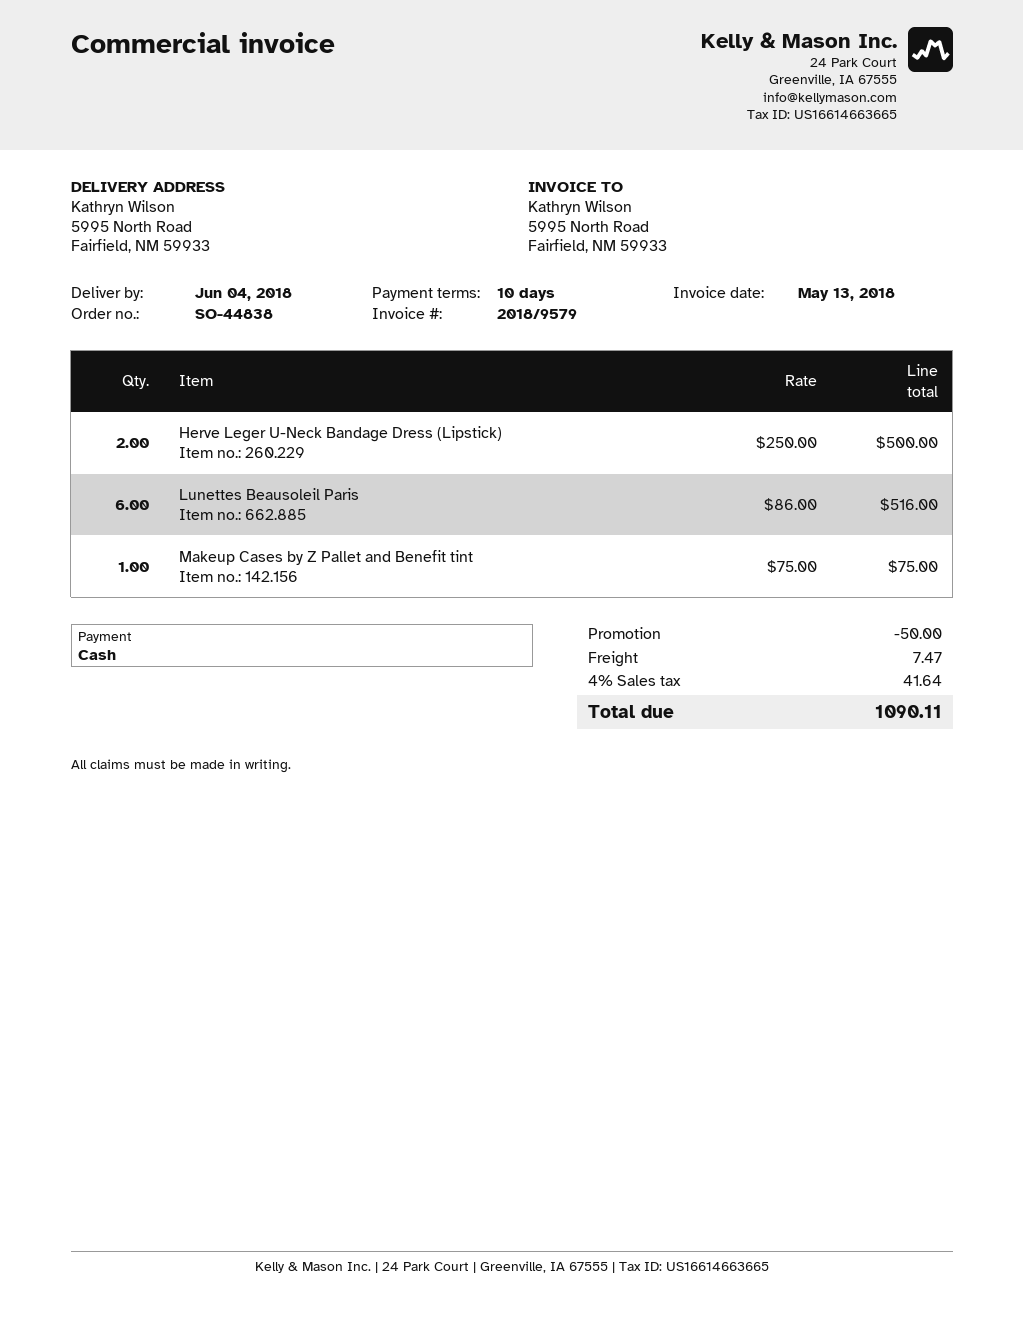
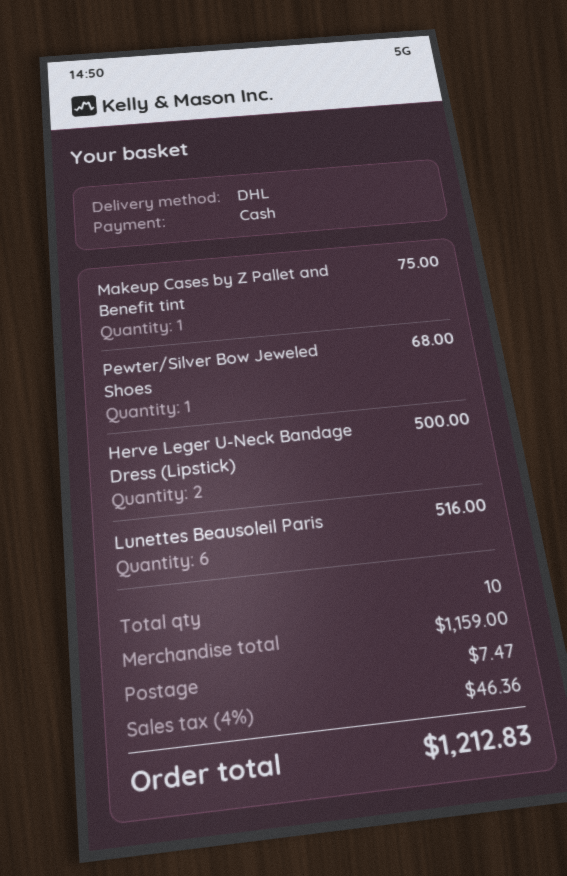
Pewter/Silver Bow Jeweled Shoes: none -> 1 for 68.00
discount: 50.00 -> none
tax: 4% = 41.64 -> 4% = 46.36
total: 1090.11 -> 1212.83

